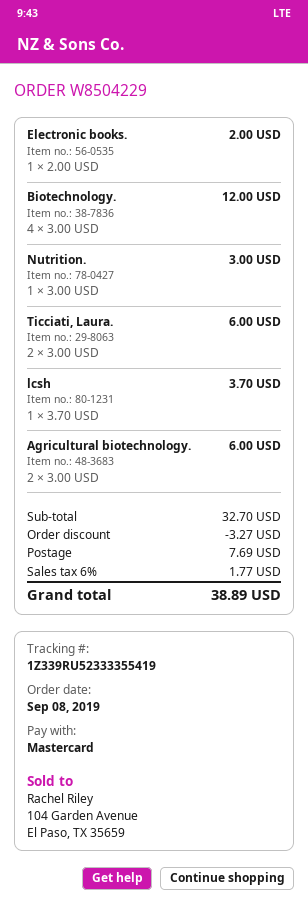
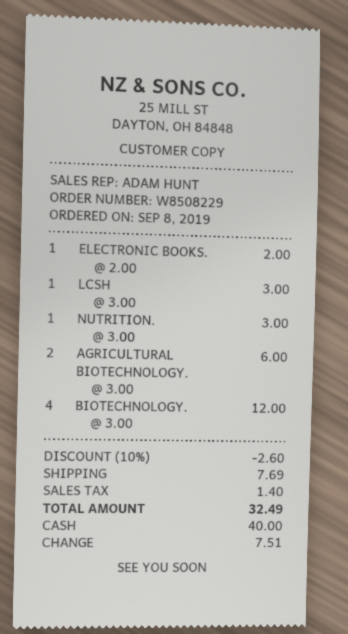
order number: W8504229 -> W8508229
payment method: Mastercard -> cash
Ticciati, Laura.: 2 x 3.00 = 6.00 -> none
lcsh: 1 x 3.70 = 3.70 -> 1 x 3.00 = 3.00
discount: 3.27 -> 2.60
tax: 1.77 -> 1.40
total: 38.89 -> 32.49

